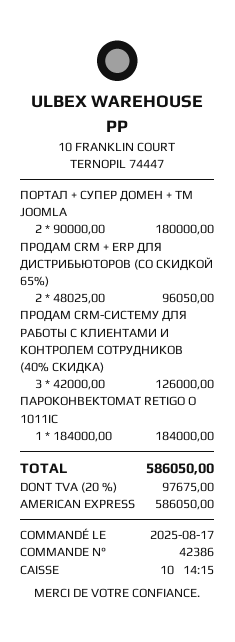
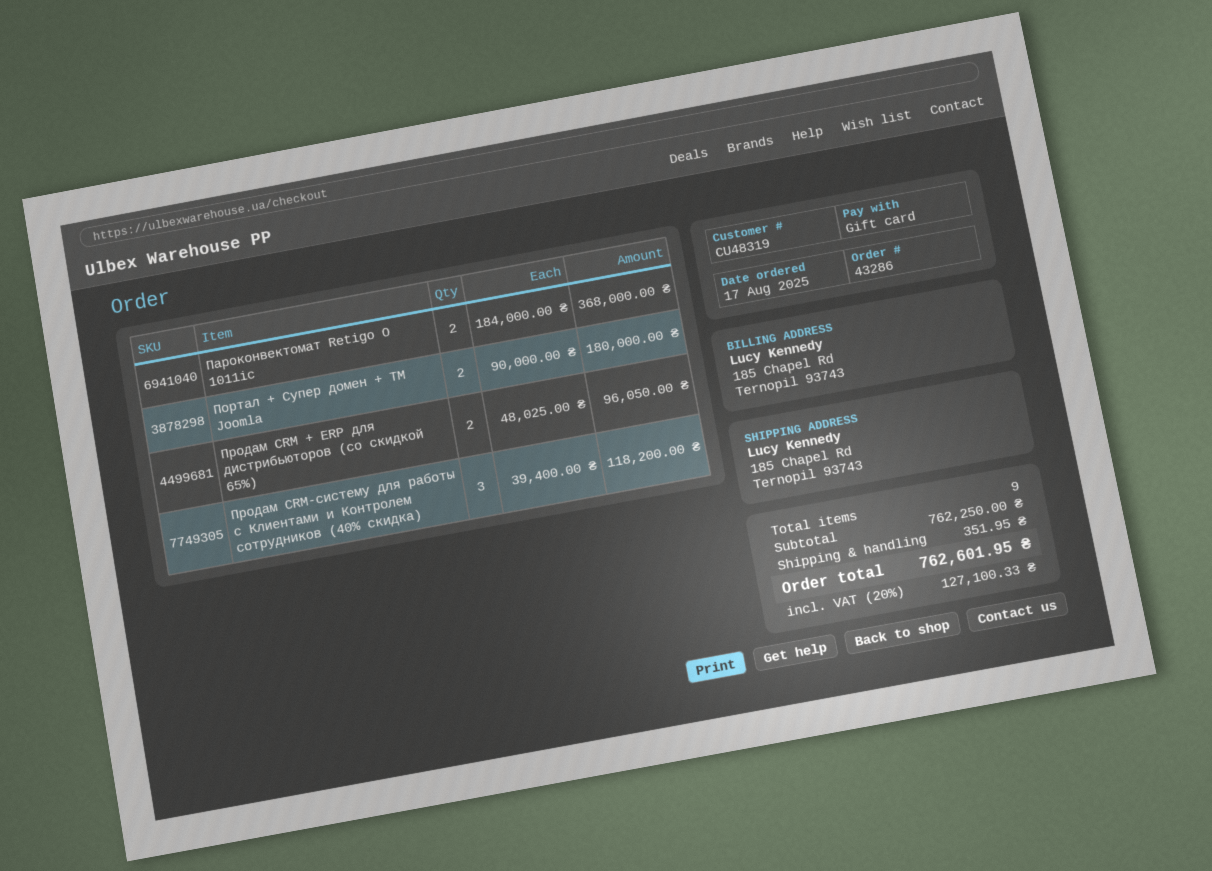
order number: 42386 -> 43286
payment method: American Express -> gift card
ПРОДАМ CRM-СИСТЕМУ ДЛЯ РАБОТЫ С КЛИЕНТАМИ И КОНТРОЛЕМ СОТРУДНИКОВ (40% СКИДКА): 3 x 42000.00 = 126000.00 -> 3 x 39400.00 = 118200.00
ПАРОКОНВЕКТОМАТ RETIGO O 1011IC: 1 x 184000.00 = 184000.00 -> 2 x 184000.00 = 368000.00
shipping: none -> 351.95
tax: 20% = 97675.00 -> 20% = 127100.33
total: 586050.00 -> 762601.95

